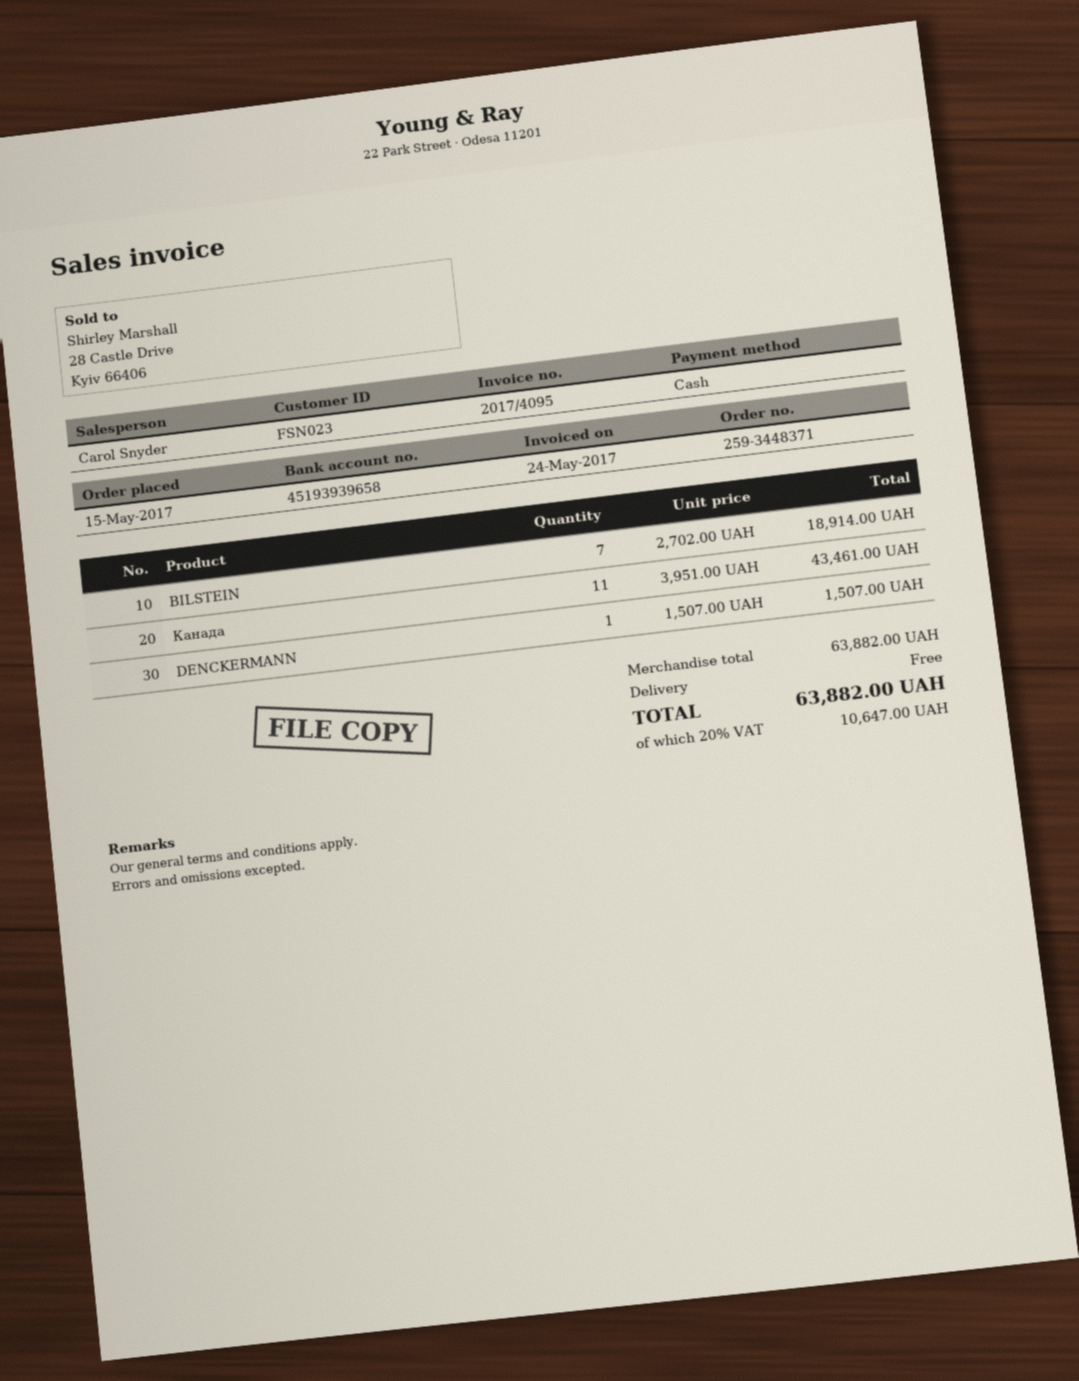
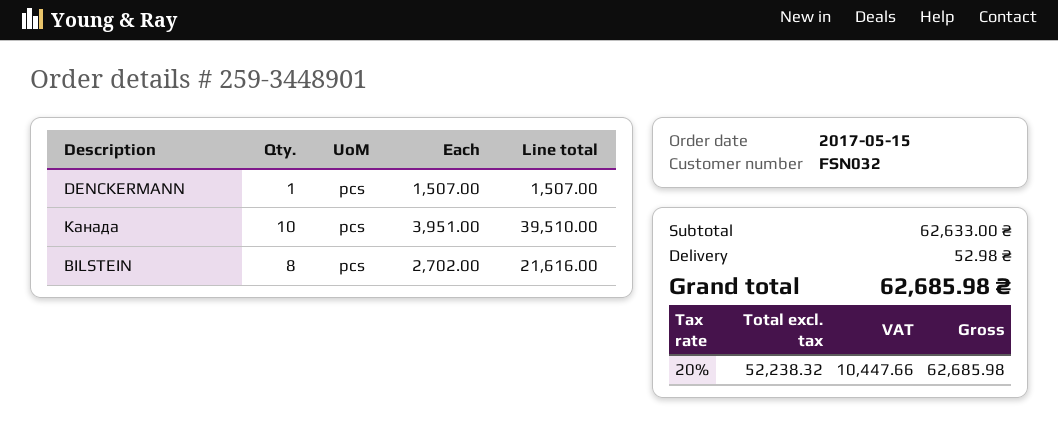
order number: 259-3448371 -> 259-3448901
customer number: FSN023 -> FSN032
BILSTEIN: 7 x 2702.00 = 18914.00 -> 8 x 2702.00 = 21616.00
Канада: 11 x 3951.00 = 43461.00 -> 10 x 3951.00 = 39510.00
subtotal: 63882.00 -> 62633.00
shipping: 0.00 -> 52.98
tax: 20% = 10647.00 -> 20% = 10447.66
total: 63882.00 -> 62685.98

